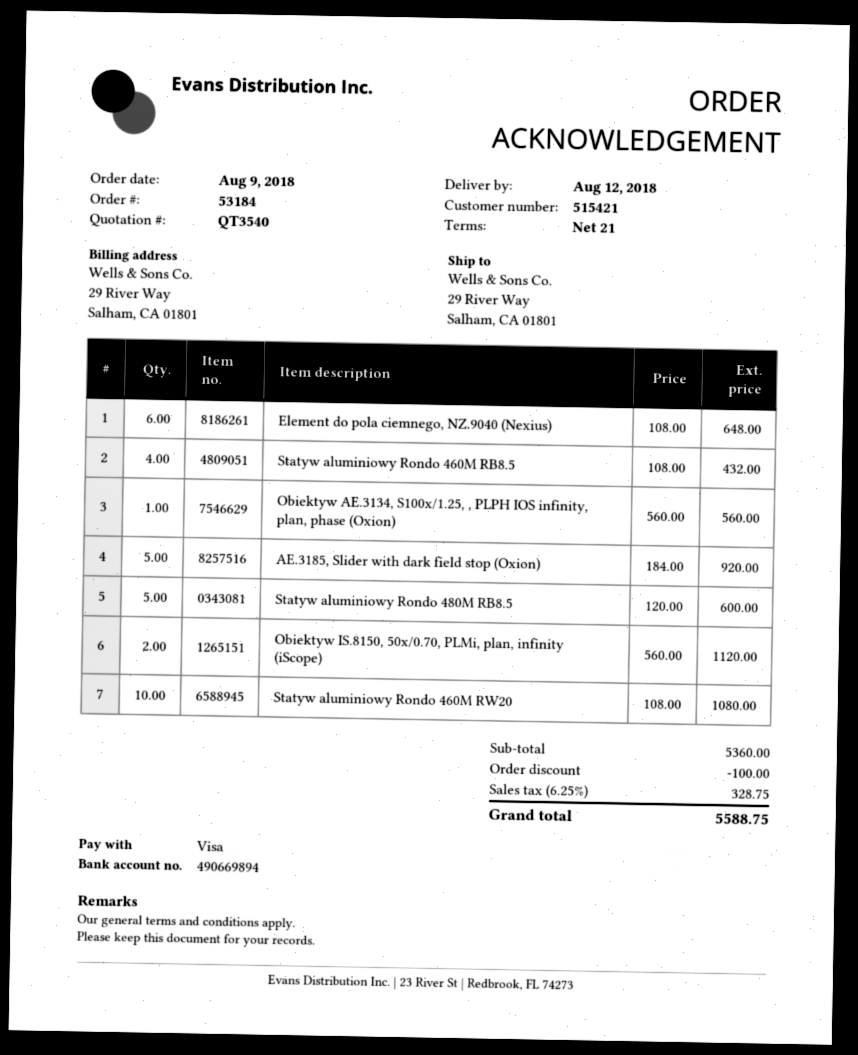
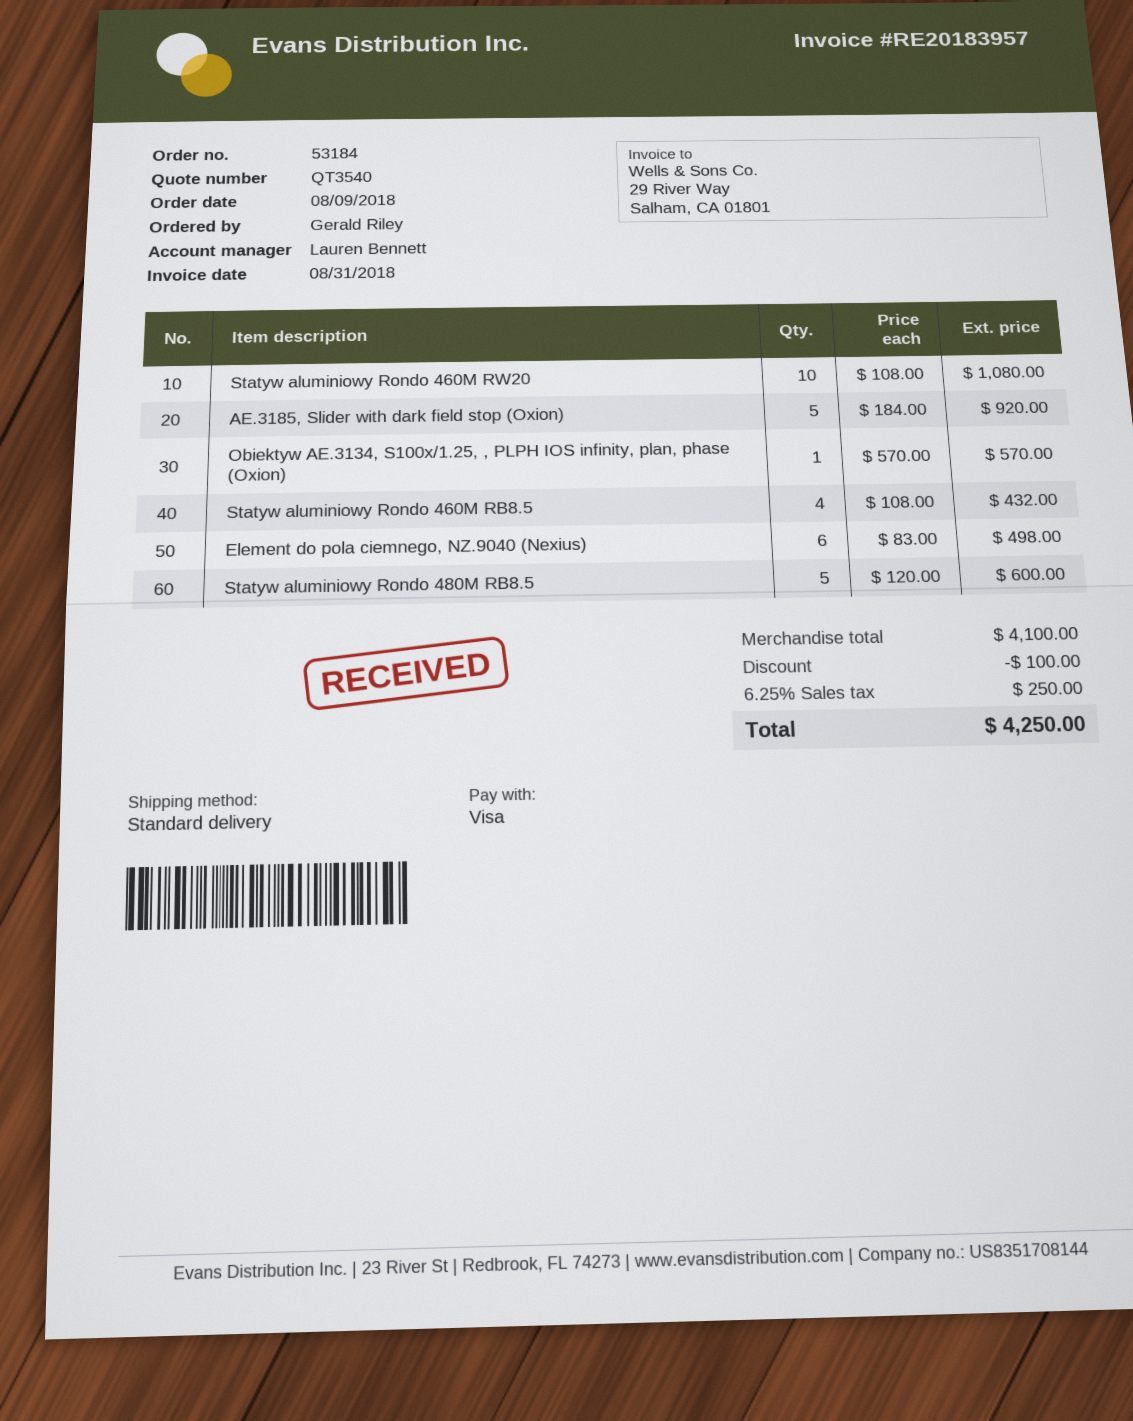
Element do pola ciemnego, NZ.9040 (Nexius): 6 x 108.00 = 648.00 -> 6 x 83.00 = 498.00
Obiektyw AE.3134, S100x/1.25, , PLPH IOS infinity, plan, phase (Oxion): 1 x 560.00 = 560.00 -> 1 x 570.00 = 570.00
Obiektyw IS.8150, 50x/0.70, PLMi, plan, infinity (iScope): 2 x 560.00 = 1120.00 -> none
subtotal: 5360.00 -> 4100.00
tax: 6.25% = 328.75 -> 6.25% = 250.00
total: 5588.75 -> 4250.00

